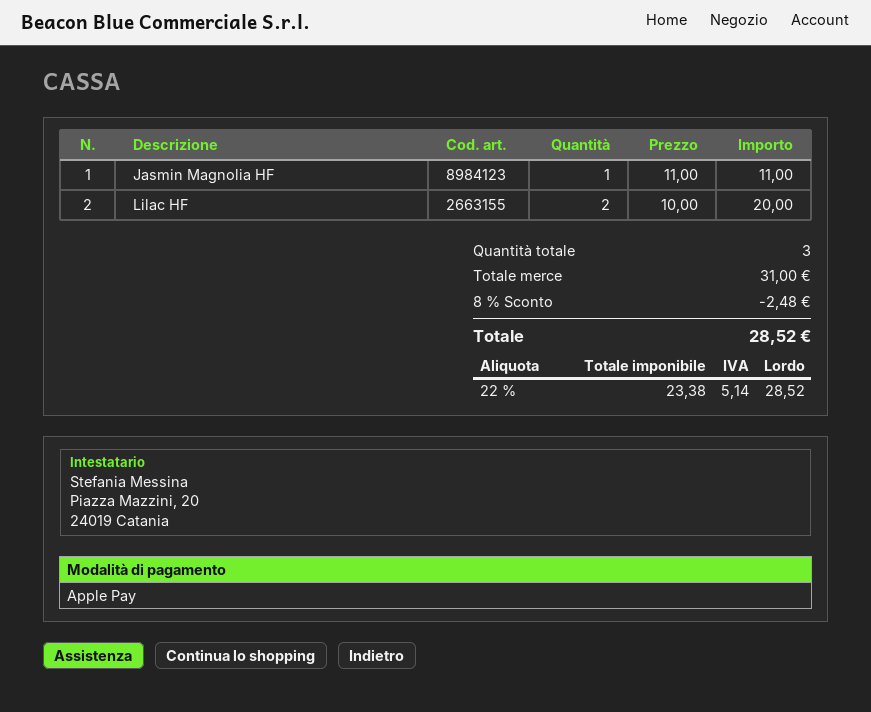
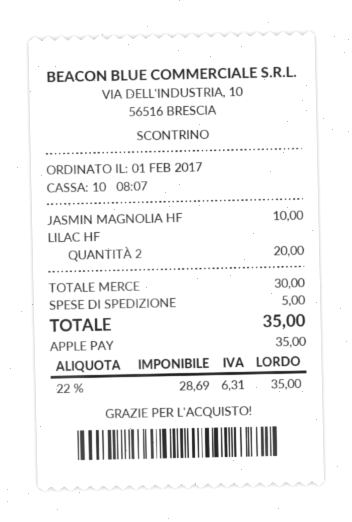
Jasmin Magnolia HF: 1 for 11.00 -> 1 for 10.00
subtotal: 31.00 -> 30.00
discount: 8% = 2.48 -> none
shipping: none -> 5.00
net: 23.38 -> 28.69
tax: 22% = 5.14 -> 22% = 6.31
total: 28.52 -> 35.00

